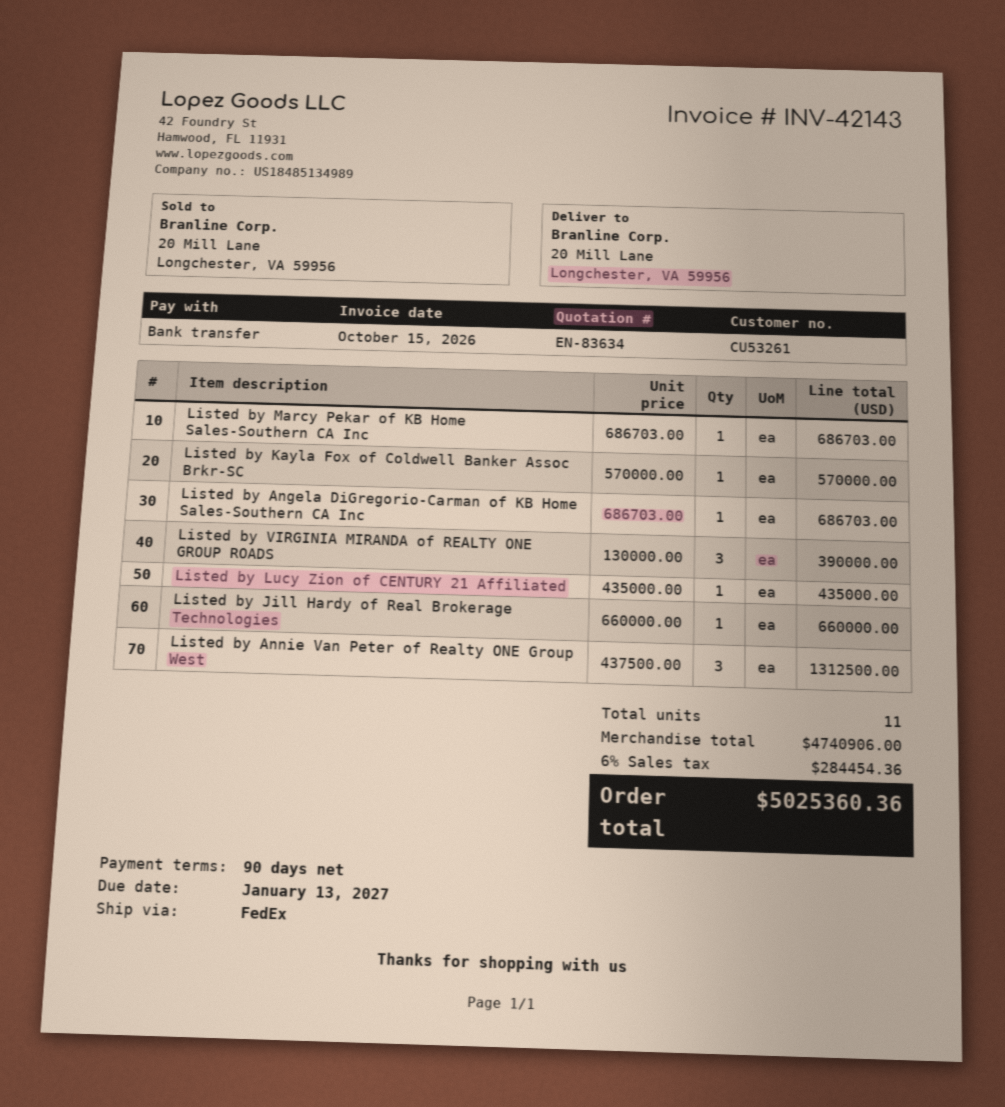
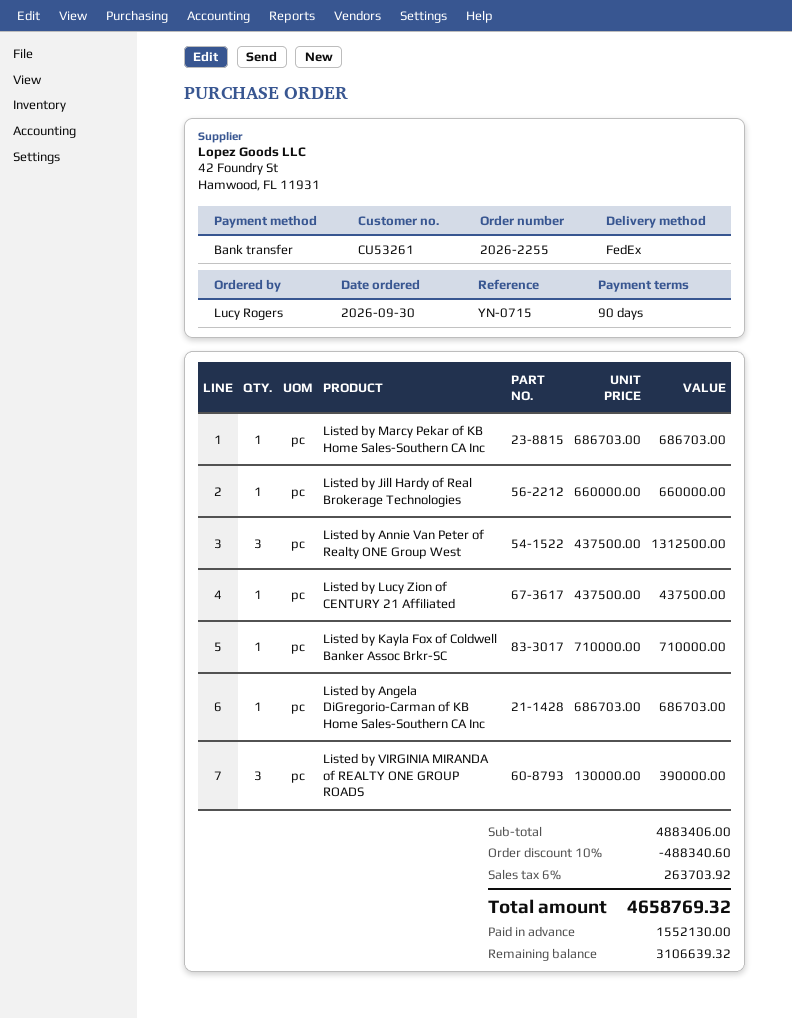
Listed by Kayla Fox of Coldwell Banker Assoc Brkr-SC: 1 x 570000.00 = 570000.00 -> 1 x 710000.00 = 710000.00
Listed by Lucy Zion of CENTURY 21 Affiliated: 1 x 435000.00 = 435000.00 -> 1 x 437500.00 = 437500.00
subtotal: 4740906.00 -> 4883406.00
discount: none -> 10% = 488340.60
tax: 6% = 284454.36 -> 6% = 263703.92
total: 5025360.36 -> 4658769.32

